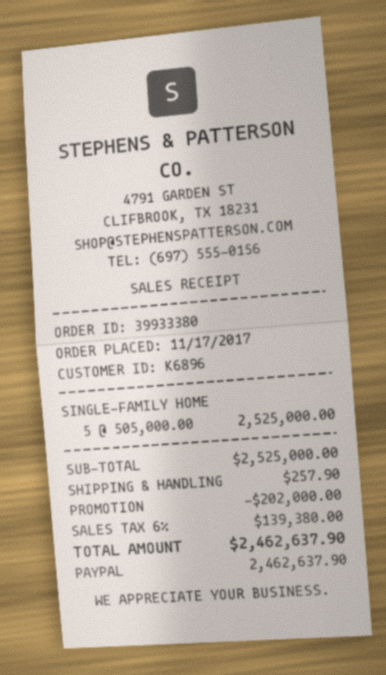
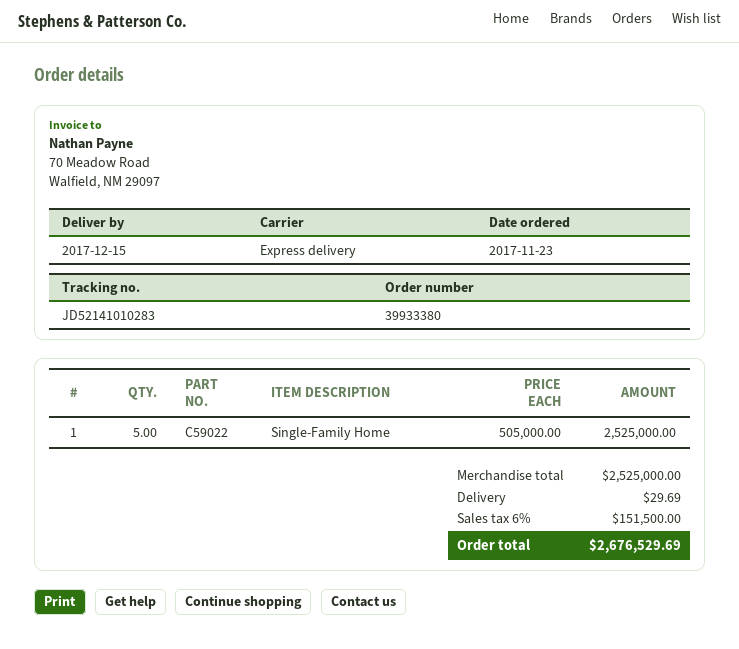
order date: 2017-11-17 -> 2017-11-23
discount: 202000.00 -> none
shipping: 257.90 -> 29.69
tax: 6% = 139380.00 -> 6% = 151500.00
total: 2462637.90 -> 2676529.69

